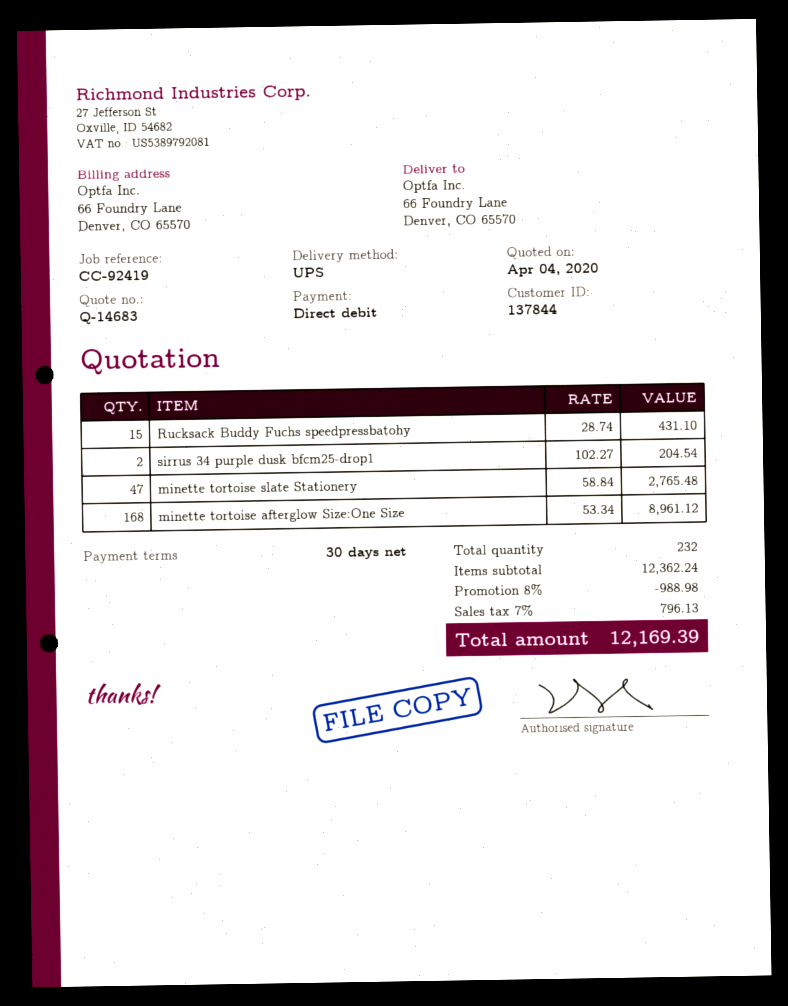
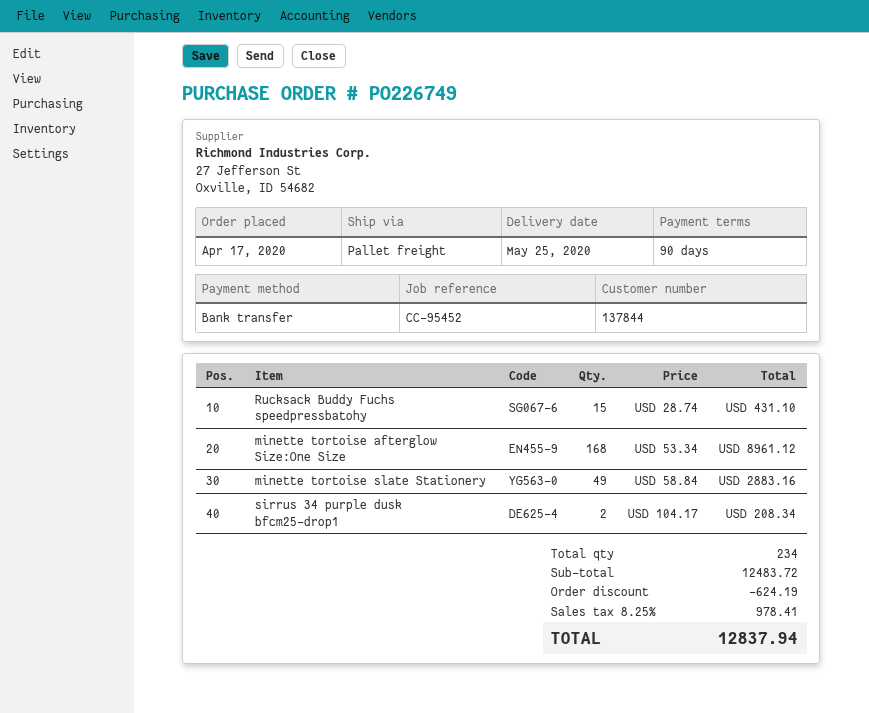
payment terms: 30 days -> 90 days
reference: CC-92419 -> CC-95452
payment method: direct debit -> bank transfer
shipping method: UPS -> pallet freight
sirrus 34 purple dusk bfcm25-drop1: 2 x 102.27 = 204.54 -> 2 x 104.17 = 208.34
minette tortoise slate Stationery: 47 x 58.84 = 2765.48 -> 49 x 58.84 = 2883.16
total quantity: 232 -> 234
subtotal: 12362.24 -> 12483.72
discount: 988.98 -> 624.19
tax: 7% = 796.13 -> 8.25% = 978.41
total: 12169.39 -> 12837.94

